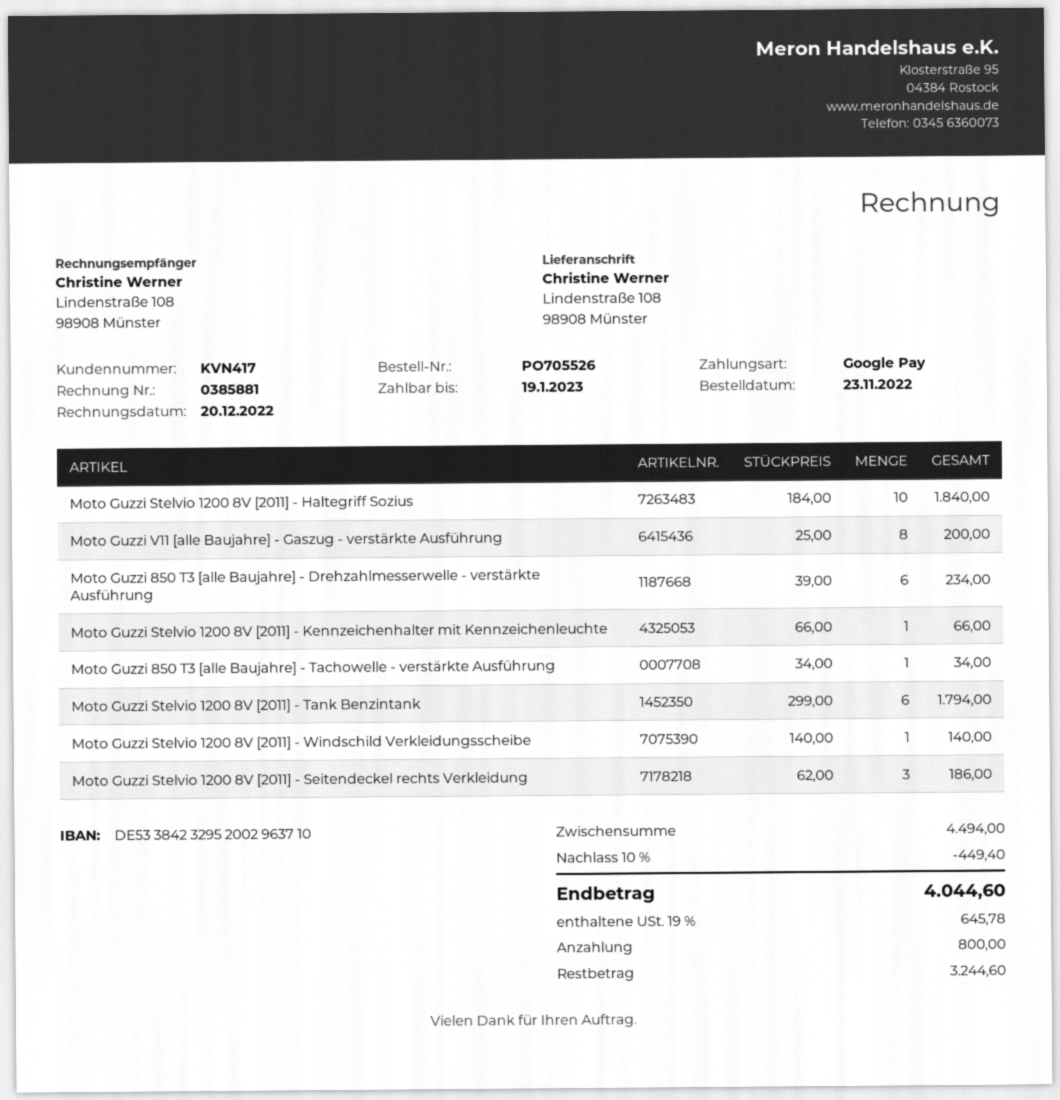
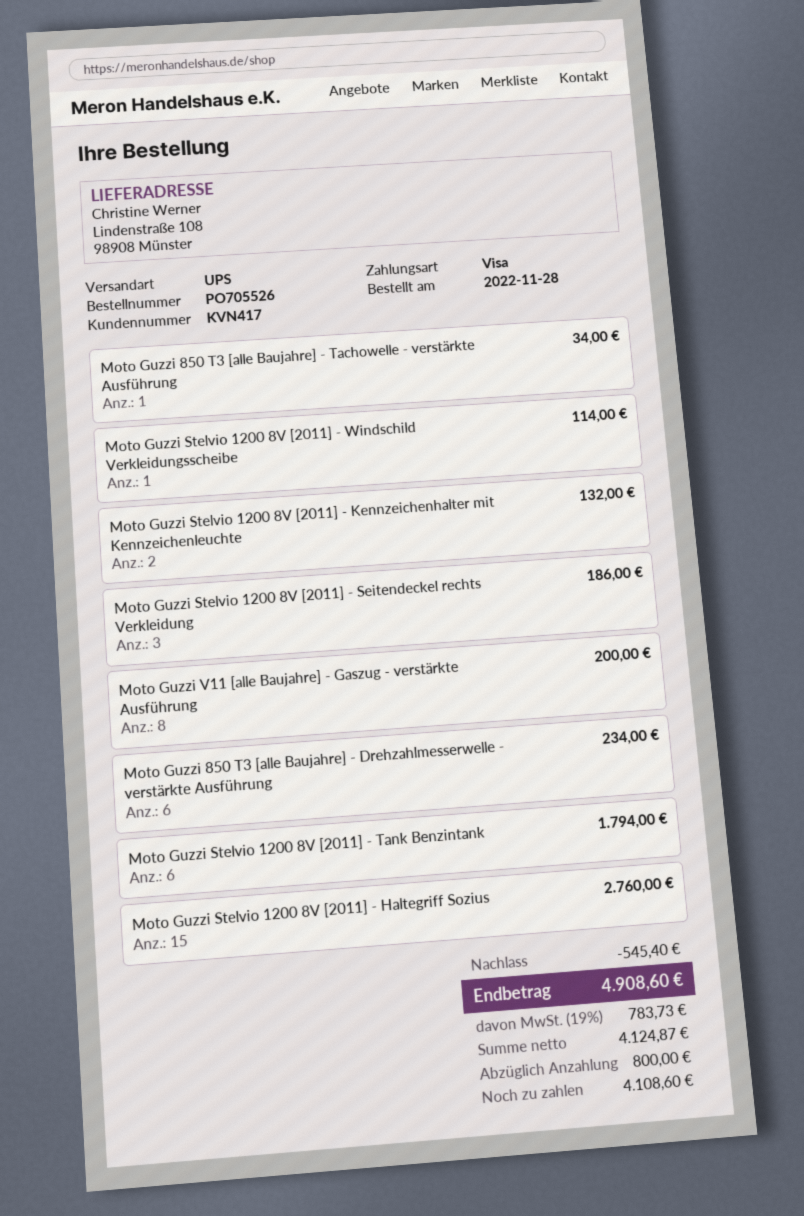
order date: 2022-11-23 -> 2022-11-28
payment method: Google Pay -> Visa
Moto Guzzi Stelvio 1200 8V [2011] - Haltegriff Sozius: 10 for 1840.00 -> 15 for 2760.00
Moto Guzzi Stelvio 1200 8V [2011] - Kennzeichenhalter mit Kennzeichenleuchte: 1 for 66.00 -> 2 for 132.00
Moto Guzzi Stelvio 1200 8V [2011] - Windschild Verkleidungsscheibe: 1 for 140.00 -> 1 for 114.00
discount: 449.40 -> 545.40
tax: 19% = 645.78 -> 19% = 783.73
total: 4044.60 -> 4908.60
balance: 3244.60 -> 4108.60

